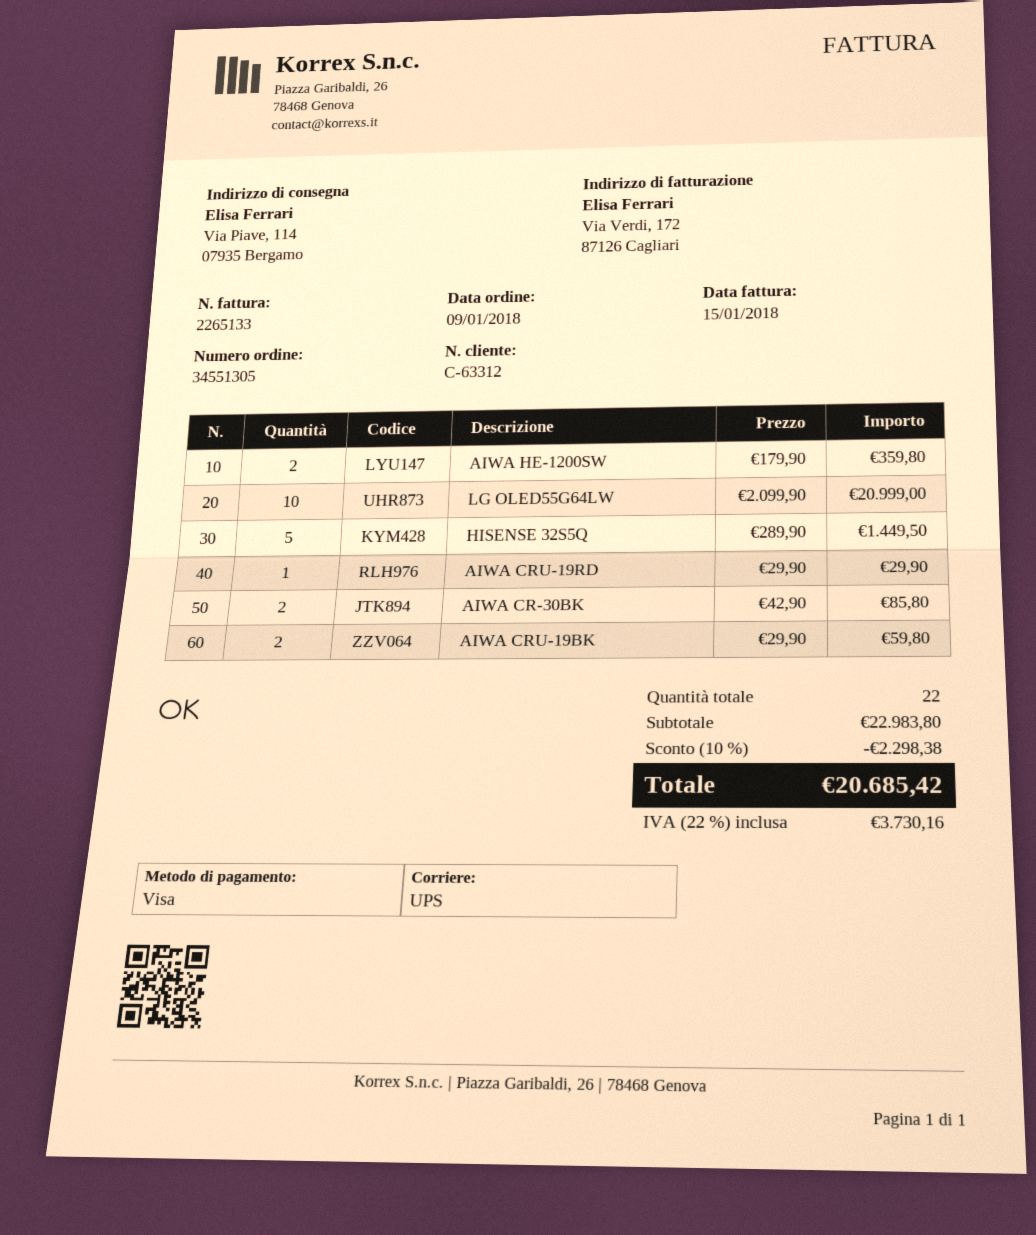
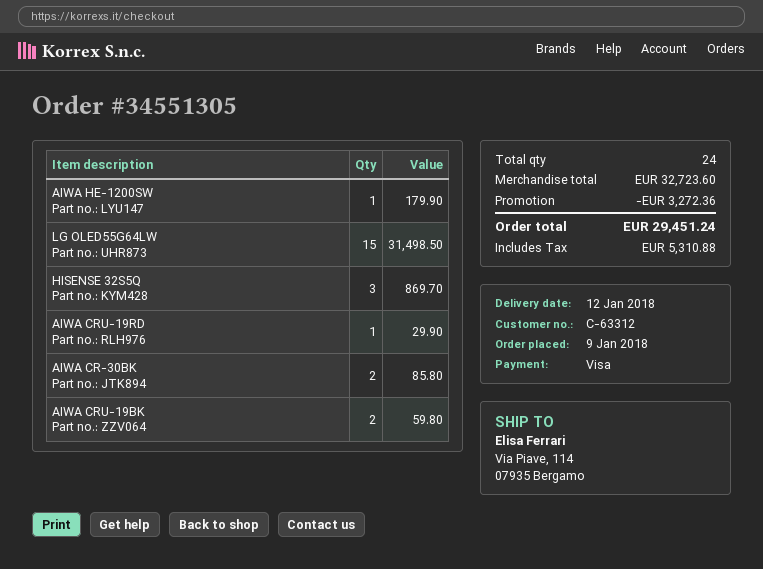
AIWA HE-1200SW: 2 for 359.80 -> 1 for 179.90
LG OLED55G64LW: 10 for 20999.00 -> 15 for 31498.50
HISENSE 32S5Q: 5 for 1449.50 -> 3 for 869.70
total quantity: 22 -> 24
subtotal: 22983.80 -> 32723.60
discount: 2298.38 -> 3272.36
tax: 3730.16 -> 5310.88
total: 20685.42 -> 29451.24

